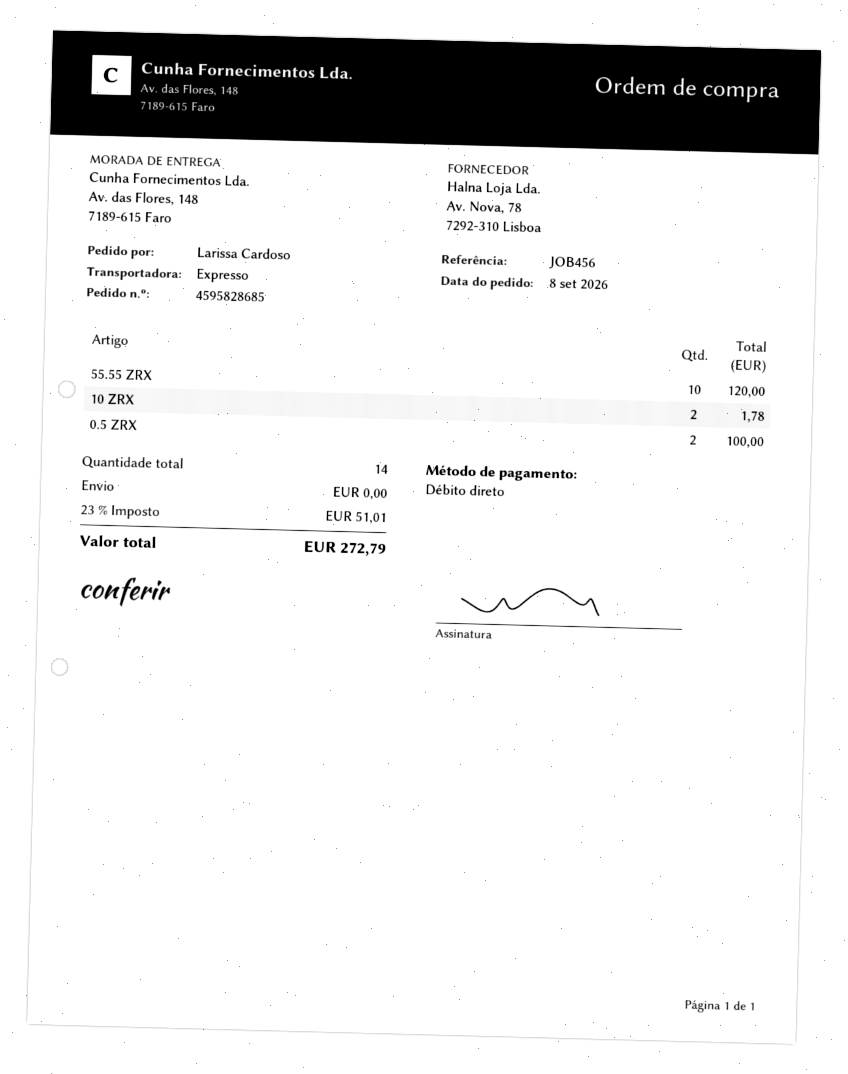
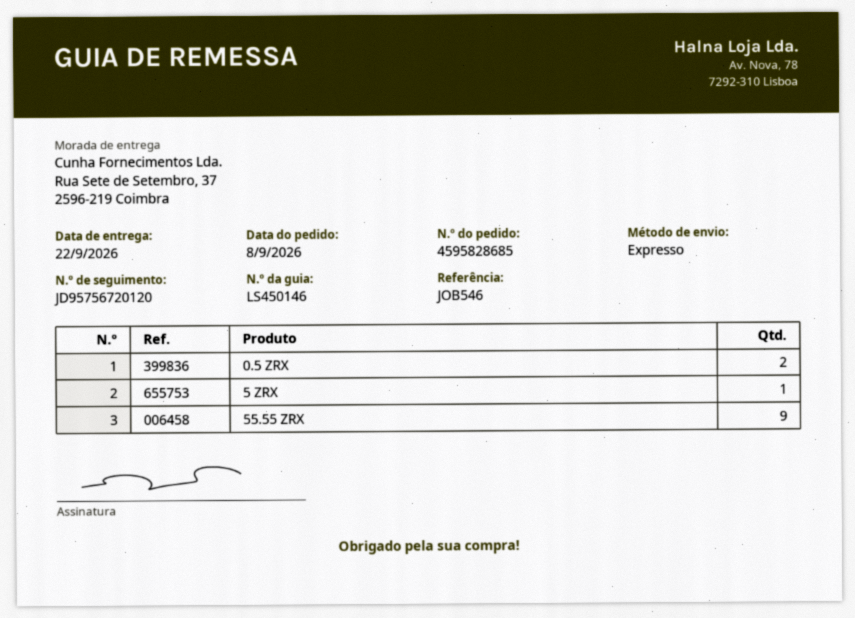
reference: JOB456 -> JOB546
ship to: Av. das Flores, 148, 7189-615 Faro -> Rua Sete de Setembro, 37, 2596-219 Coimbra
55.55 ZRX: 10 -> 9
10 ZRX: 2 -> none
5 ZRX: none -> 1

